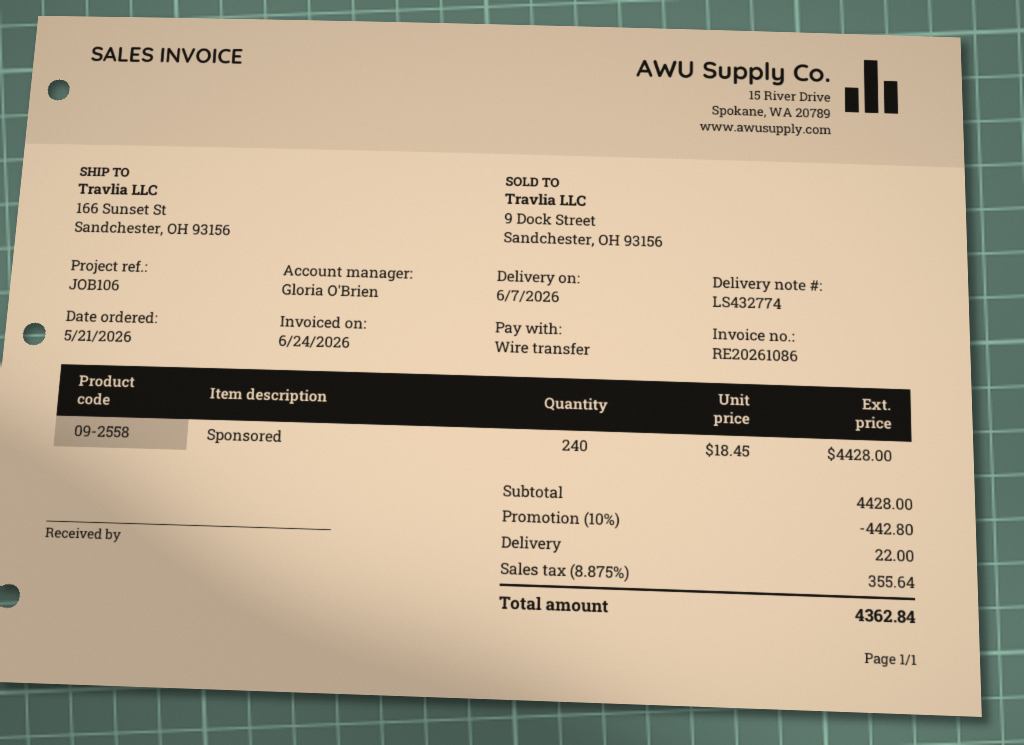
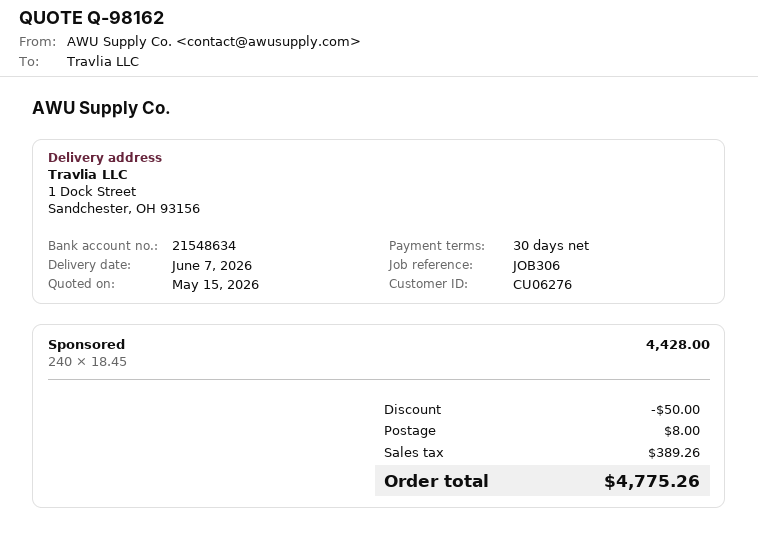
reference: JOB106 -> JOB306
ship to: 166 Sunset St, Sandchester, OH 93156 -> 1 Dock Street, Sandchester, OH 93156
discount: 442.80 -> 50.00
shipping: 22.00 -> 8.00
tax: 355.64 -> 389.26
total: 4362.84 -> 4775.26

